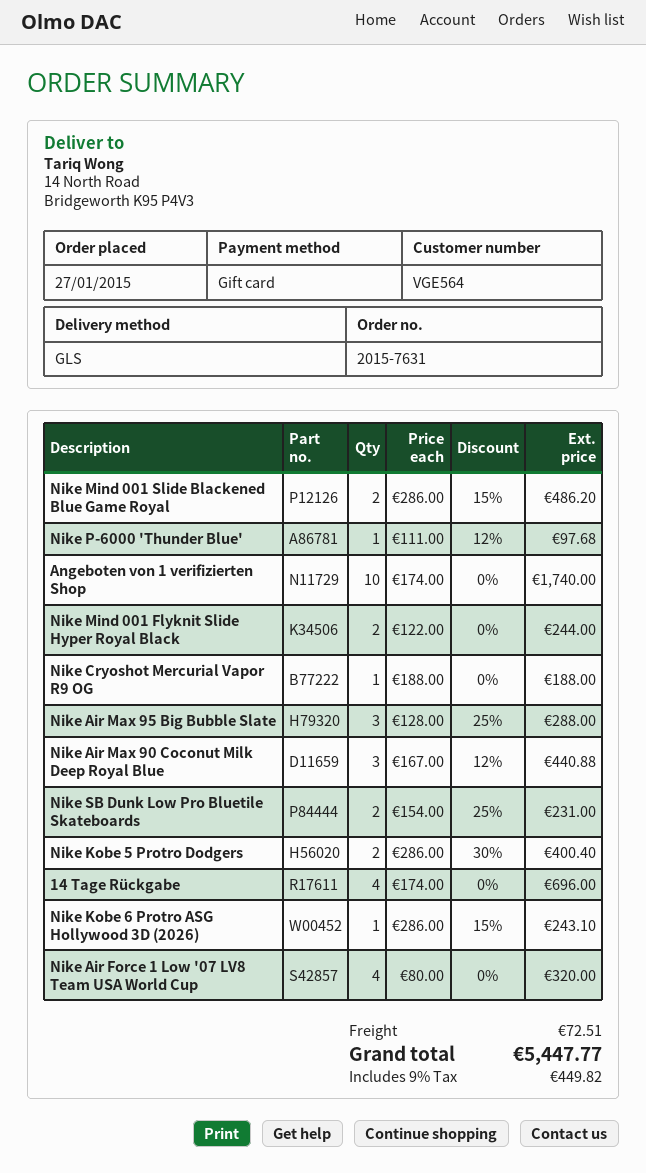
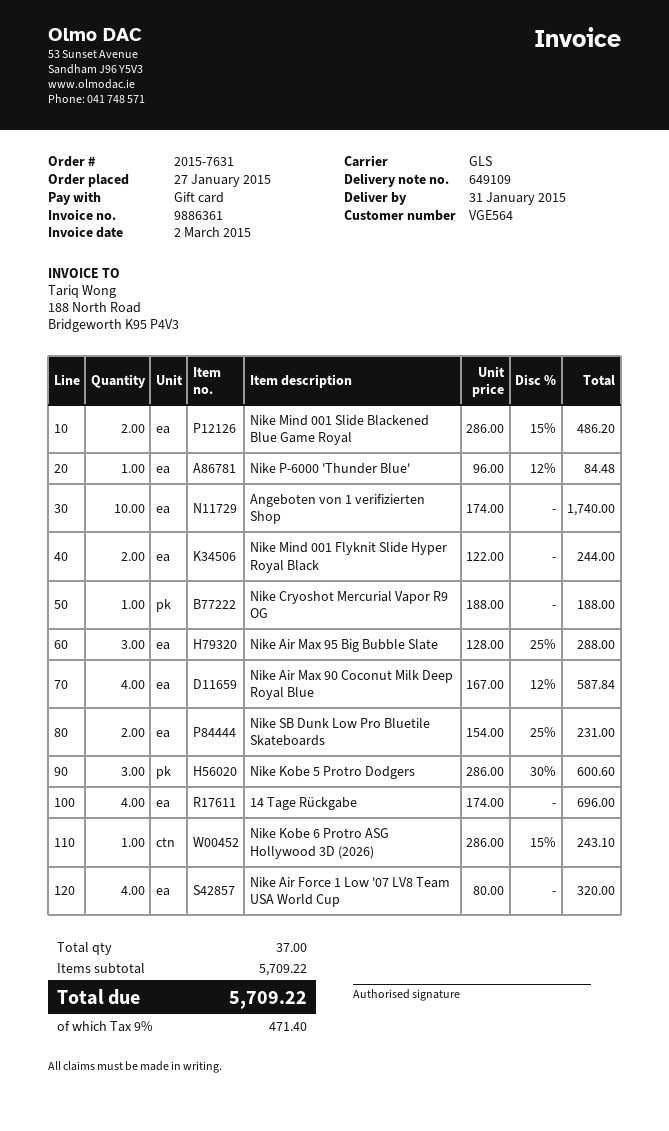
Nike P-6000 'Thunder Blue': 1 x 111.00 - 12% = 97.68 -> 1 x 96.00 - 12% = 84.48
Nike Air Max 90 Coconut Milk Deep Royal Blue: 3 x 167.00 - 12% = 440.88 -> 4 x 167.00 - 12% = 587.84
Nike Kobe 5 Protro Dodgers: 2 x 286.00 - 30% = 400.40 -> 3 x 286.00 - 30% = 600.60
shipping: 72.51 -> none
tax: 9% = 449.82 -> 9% = 471.40
total: 5447.77 -> 5709.22

